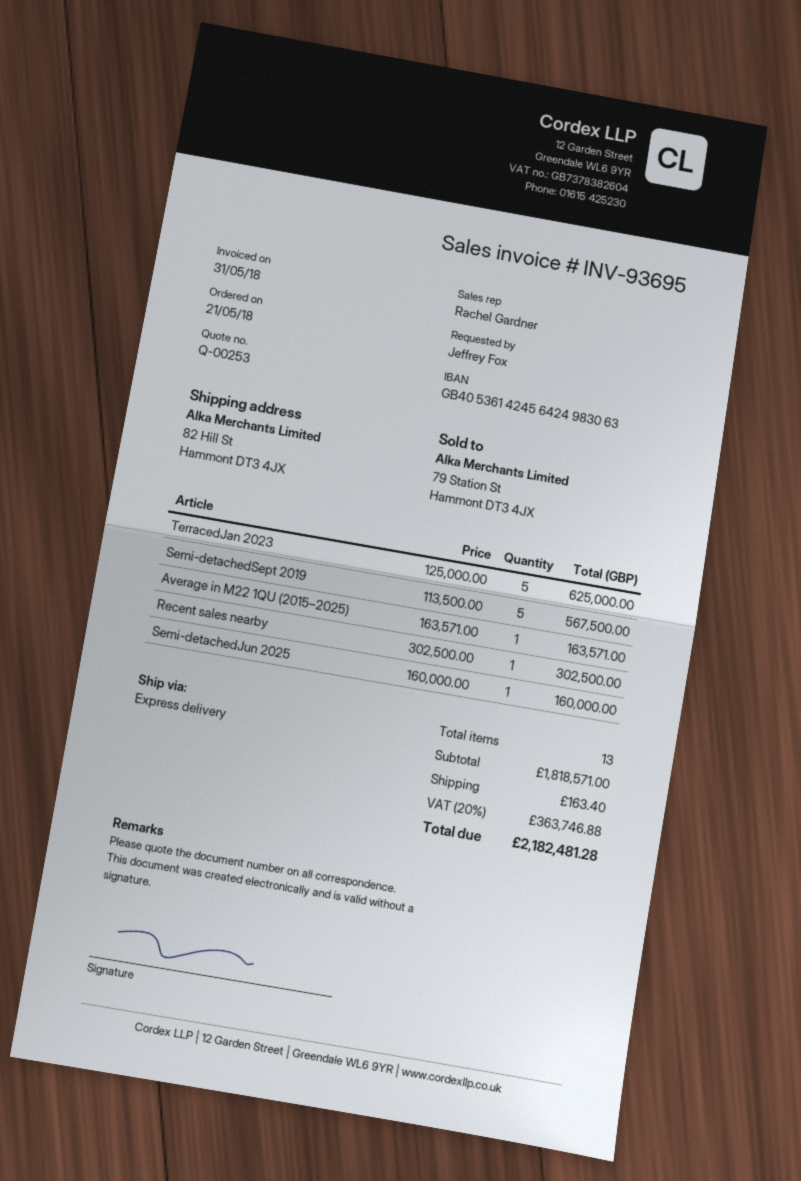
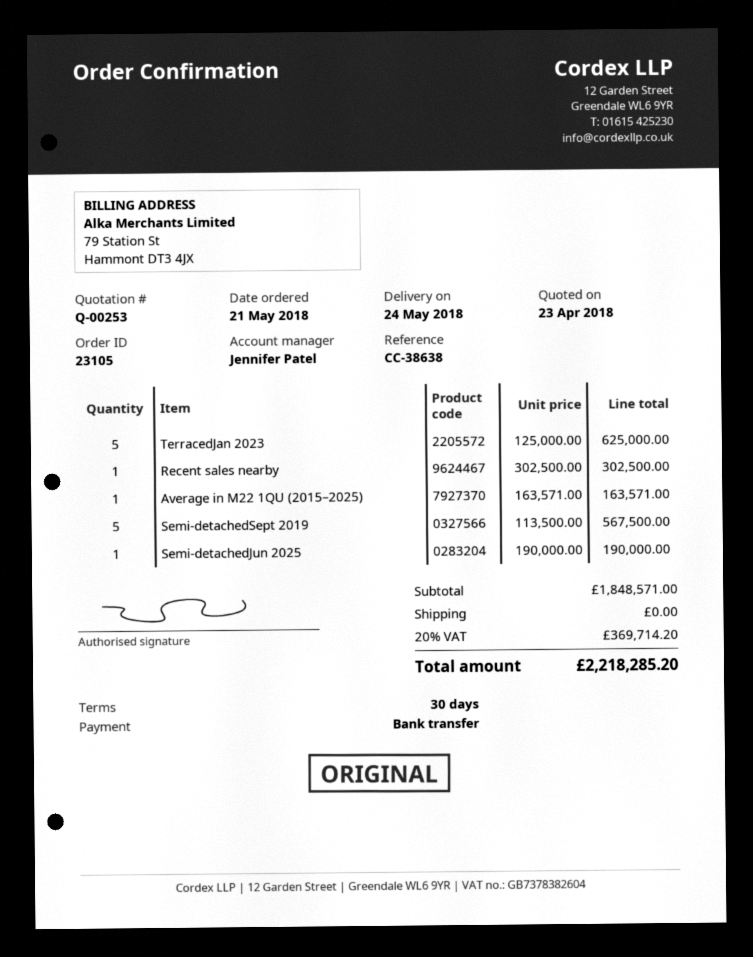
sales rep: Rachel Gardner -> Jennifer Patel
Semi-detachedJun 2025: 1 x 160000.00 = 160000.00 -> 1 x 190000.00 = 190000.00
subtotal: 1818571.00 -> 1848571.00
shipping: 163.40 -> 0.00
tax: 20% = 363746.88 -> 20% = 369714.20
total: 2182481.28 -> 2218285.20

